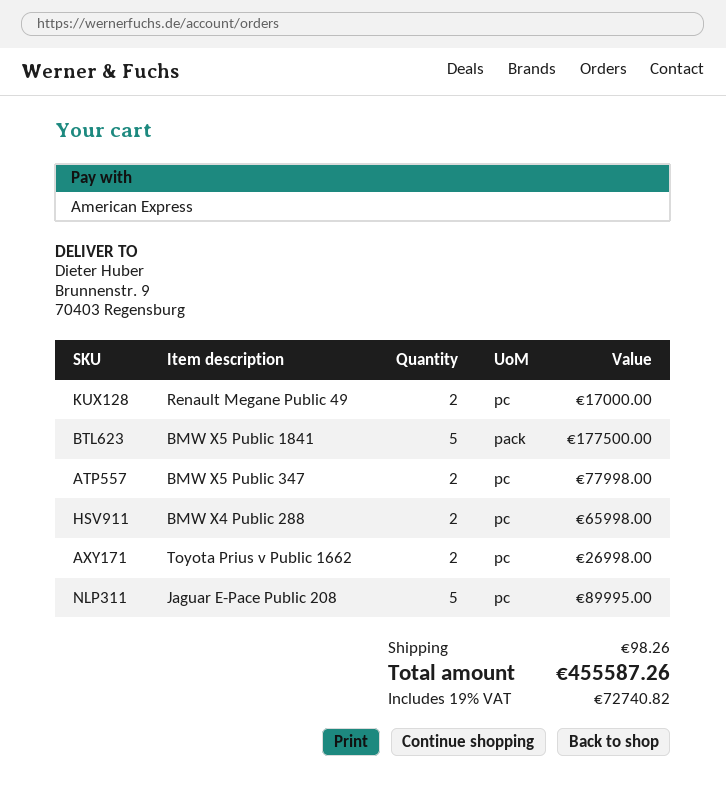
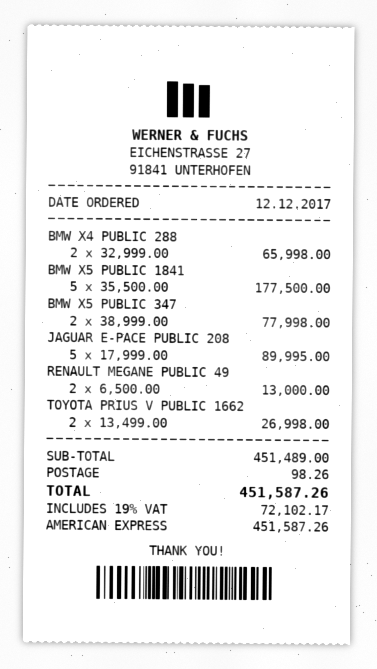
Renault Megane Public 49: 2 for 17000.00 -> 2 for 13000.00
tax: 19% = 72740.82 -> 19% = 72102.17
total: 455587.26 -> 451587.26

